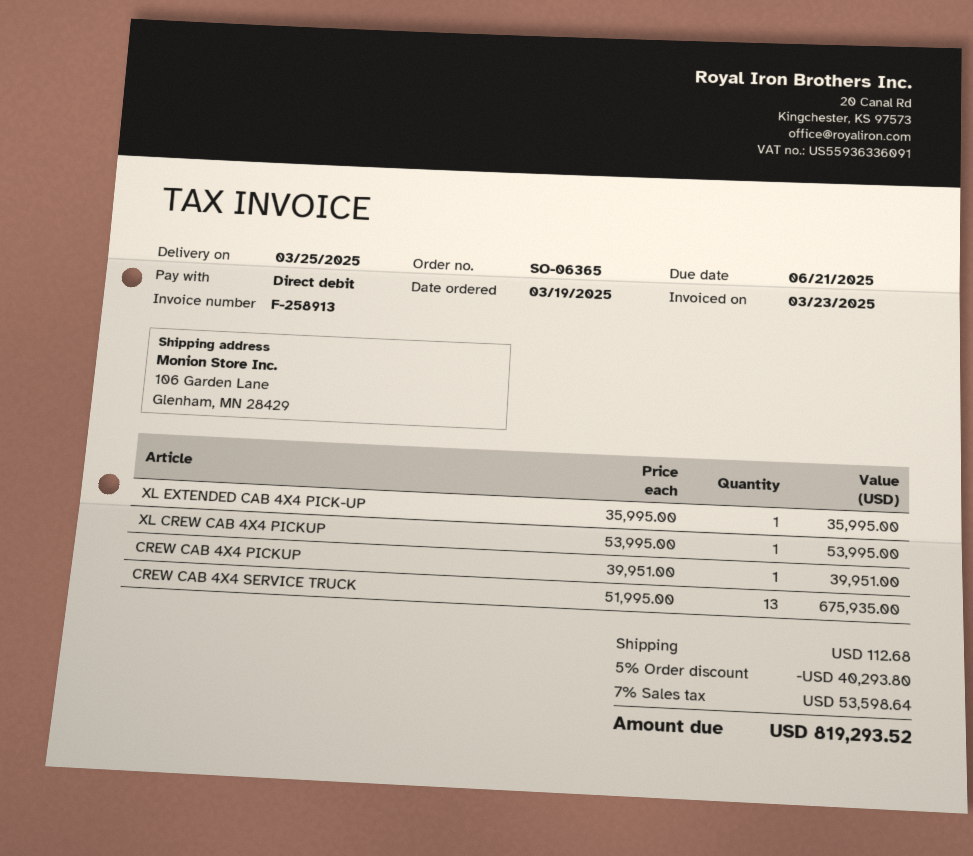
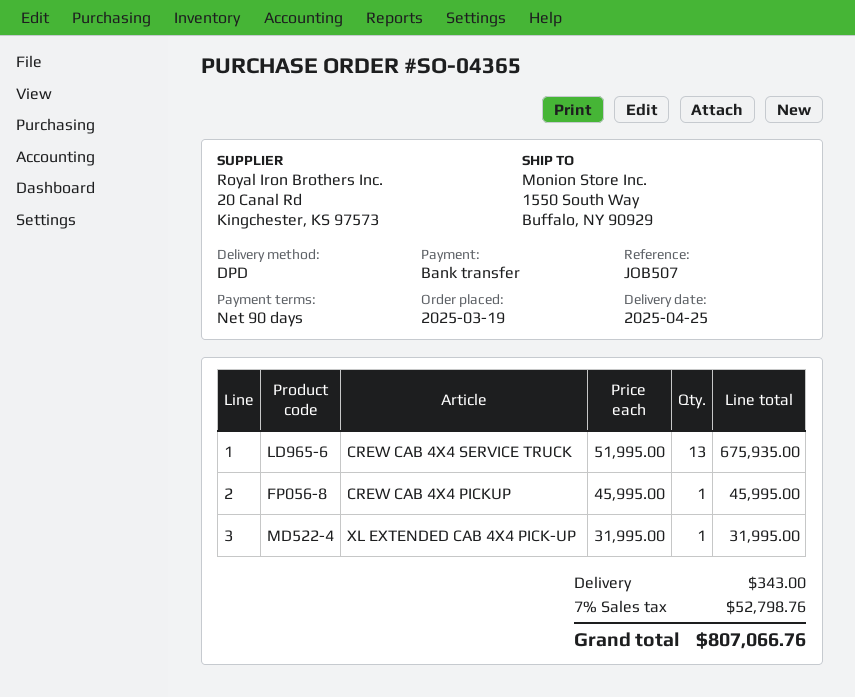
order number: SO-06365 -> SO-04365
delivery date: 2025-03-25 -> 2025-04-25
payment method: direct debit -> bank transfer
ship to: 106 Garden Lane, Glenham, MN 28429 -> 1550 South Way, Buffalo, NY 90929
XL EXTENDED CAB 4X4 PICK-UP: 1 x 35995.00 = 35995.00 -> 1 x 31995.00 = 31995.00
XL CREW CAB 4X4 PICKUP: 1 x 53995.00 = 53995.00 -> none
CREW CAB 4X4 PICKUP: 1 x 39951.00 = 39951.00 -> 1 x 45995.00 = 45995.00
discount: 5% = 40293.80 -> none
shipping: 112.68 -> 343.00
tax: 7% = 53598.64 -> 7% = 52798.76
total: 819293.52 -> 807066.76

